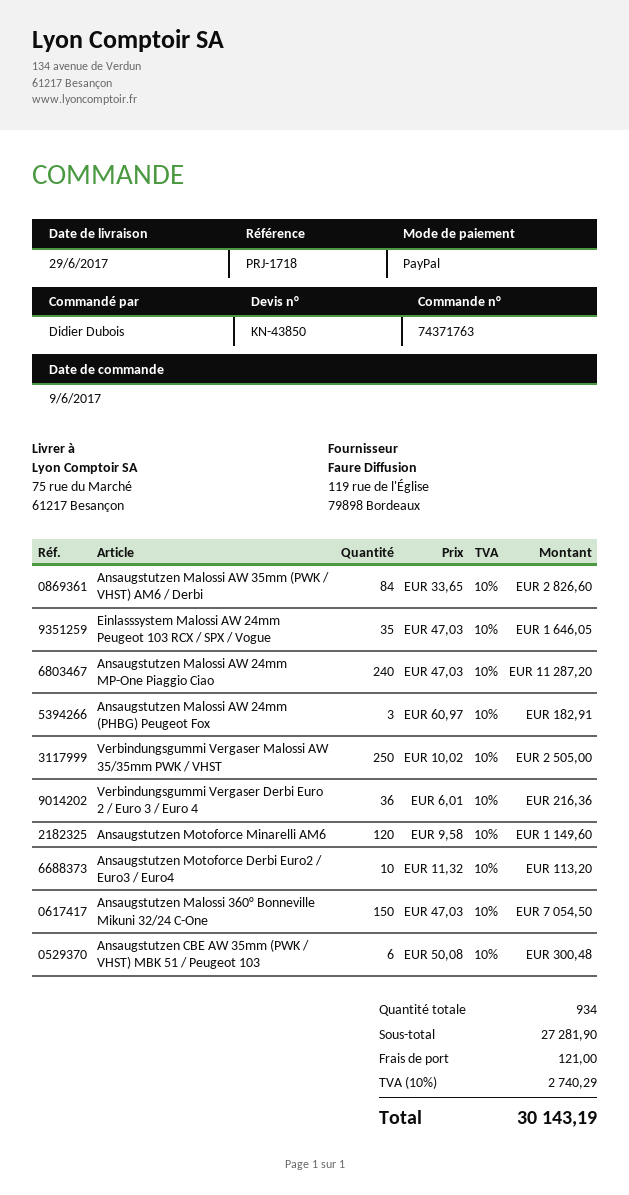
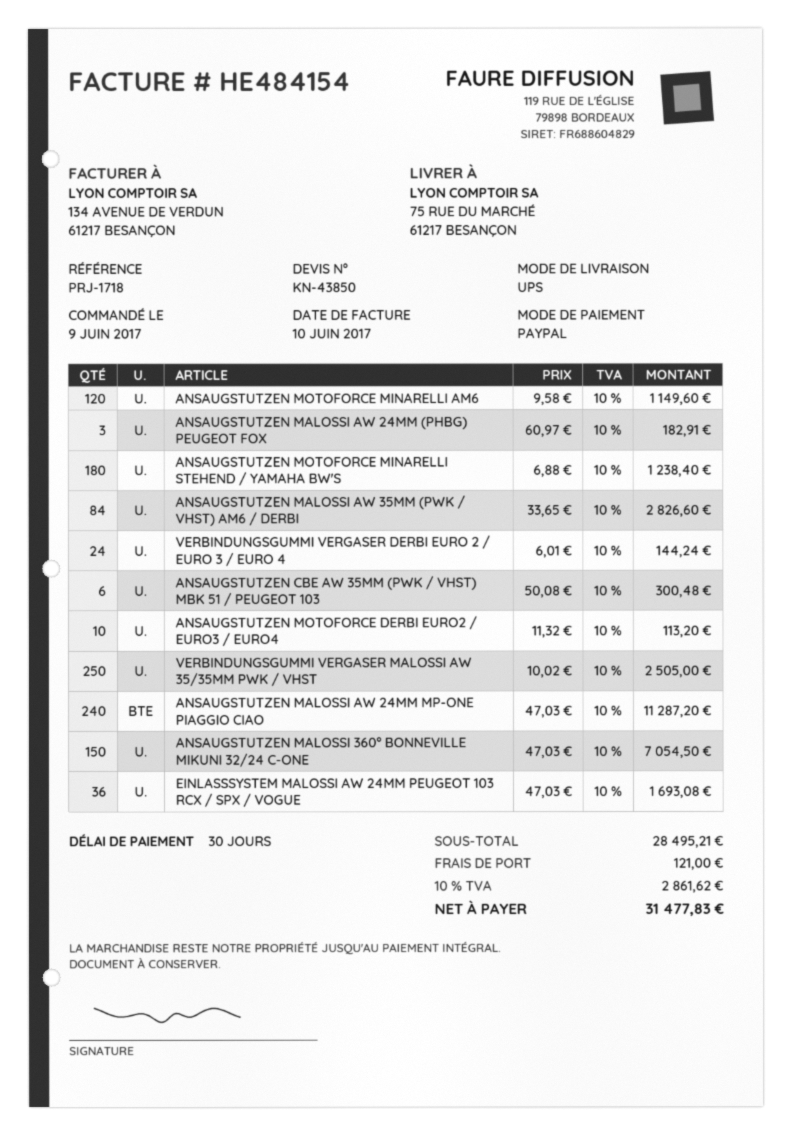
Einlasssystem Malossi AW 24mm Peugeot 103 RCX / SPX / Vogue: 35 x 47.03 = 1646.05 -> 36 x 47.03 = 1693.08
Verbindungsgummi Vergaser Derbi Euro 2 / Euro 3 / Euro 4: 36 x 6.01 = 216.36 -> 24 x 6.01 = 144.24
ANSAUGSTUTZEN MOTOFORCE MINARELLI STEHEND / YAMAHA BW'S: none -> 180 x 6.88 = 1238.40
subtotal: 27281.90 -> 28495.21
tax: 10% = 2740.29 -> 10% = 2861.62
total: 30143.19 -> 31477.83

